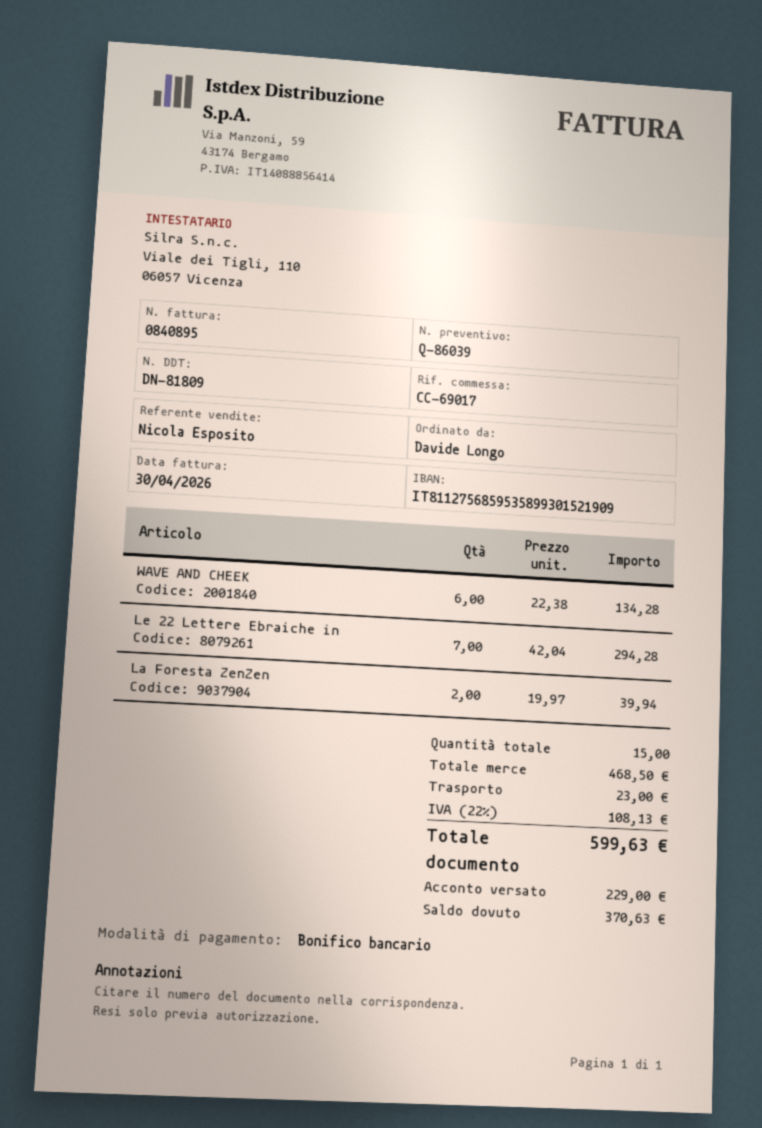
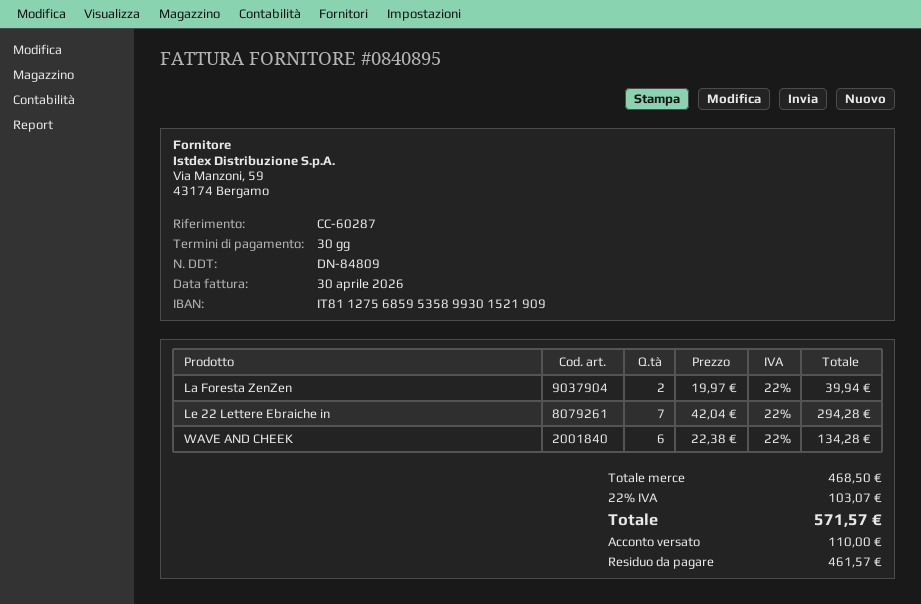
delivery note number: DN-81809 -> DN-84809
reference: CC-69017 -> CC-60287
shipping: 23.00 -> none
tax: 22% = 108.13 -> 22% = 103.07
total: 599.63 -> 571.57
deposit: 229.00 -> 110.00
balance: 370.63 -> 461.57

